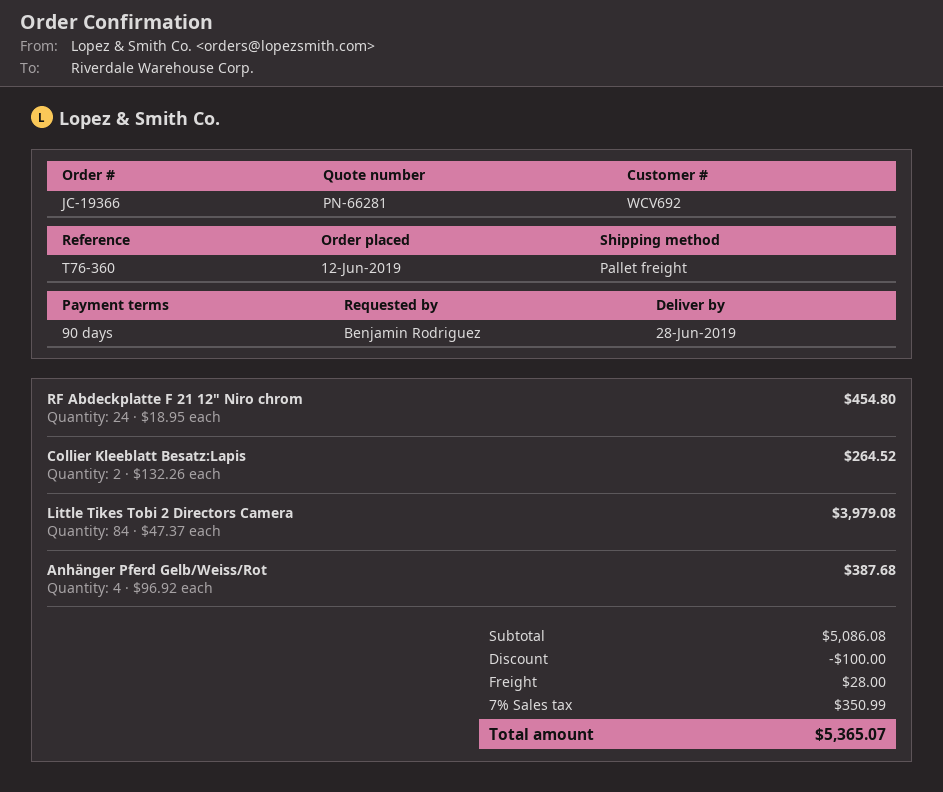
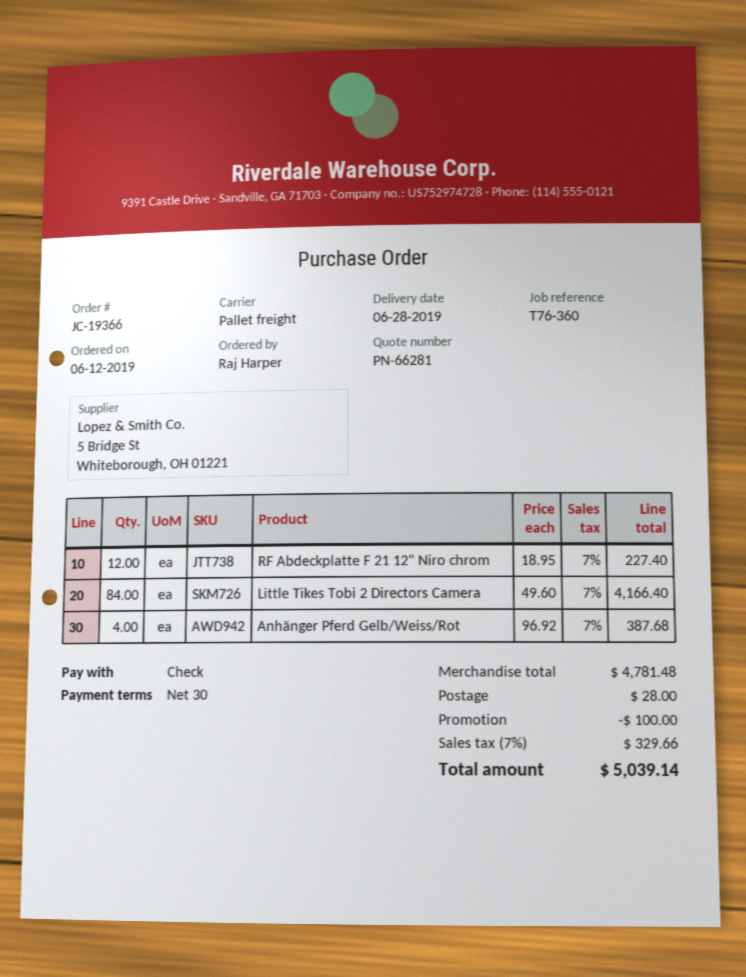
payment terms: 90 days -> 30 days
ordered by: Benjamin Rodriguez -> Raj Harper
RF Abdeckplatte F 21 12" Niro chrom: 24 x 18.95 = 454.80 -> 12 x 18.95 = 227.40
Collier Kleeblatt Besatz:Lapis: 2 x 132.26 = 264.52 -> none
Little Tikes Tobi 2 Directors Camera: 84 x 47.37 = 3979.08 -> 84 x 49.60 = 4166.40
subtotal: 5086.08 -> 4781.48
tax: 7% = 350.99 -> 7% = 329.66
total: 5365.07 -> 5039.14

